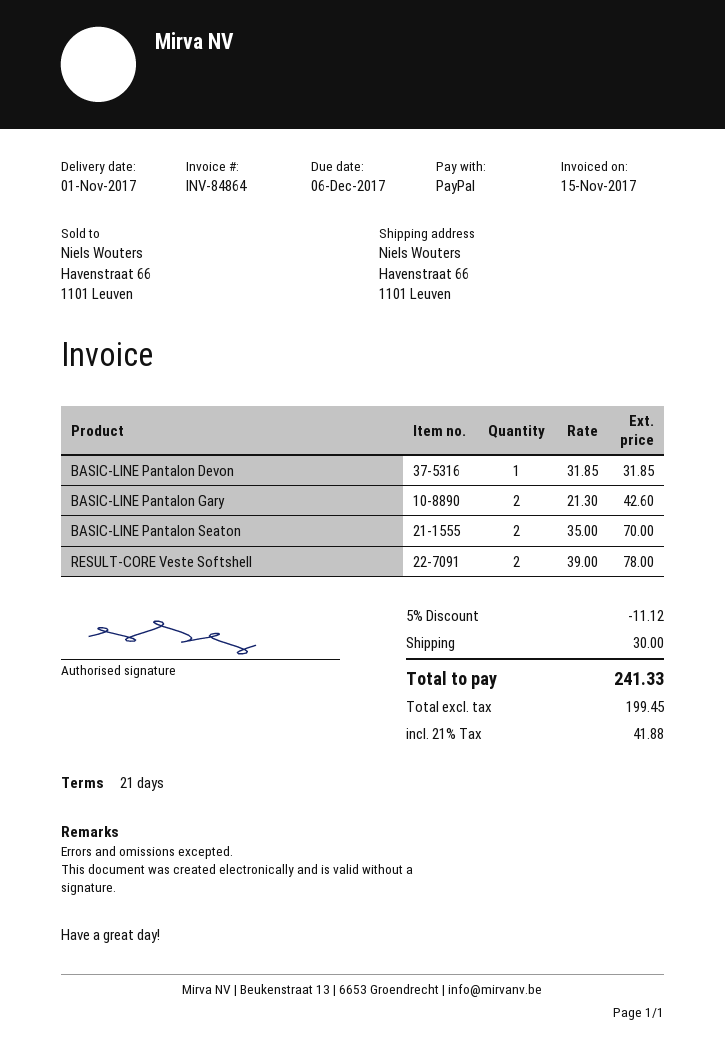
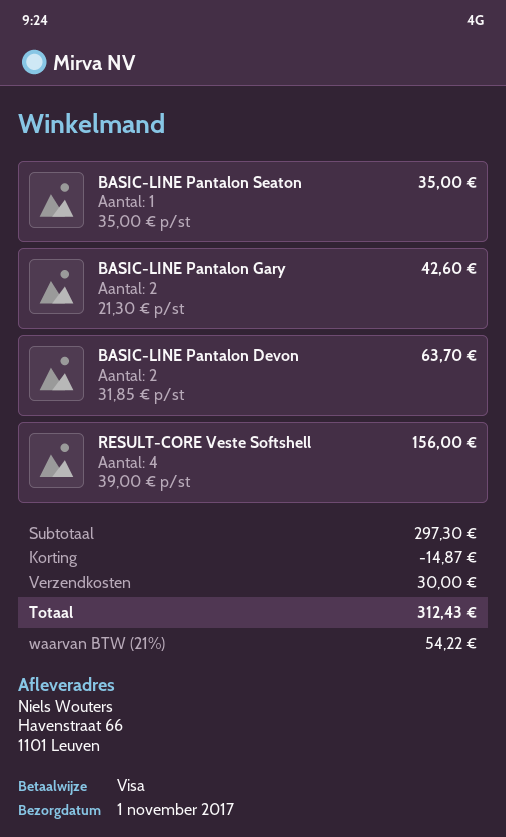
payment method: PayPal -> Visa
BASIC-LINE Pantalon Devon: 1 x 31.85 = 31.85 -> 2 x 31.85 = 63.70
BASIC-LINE Pantalon Seaton: 2 x 35.00 = 70.00 -> 1 x 35.00 = 35.00
RESULT-CORE Veste Softshell: 2 x 39.00 = 78.00 -> 4 x 39.00 = 156.00
discount: 11.12 -> 14.87
tax: 21% = 41.88 -> 21% = 54.22
total: 241.33 -> 312.43

